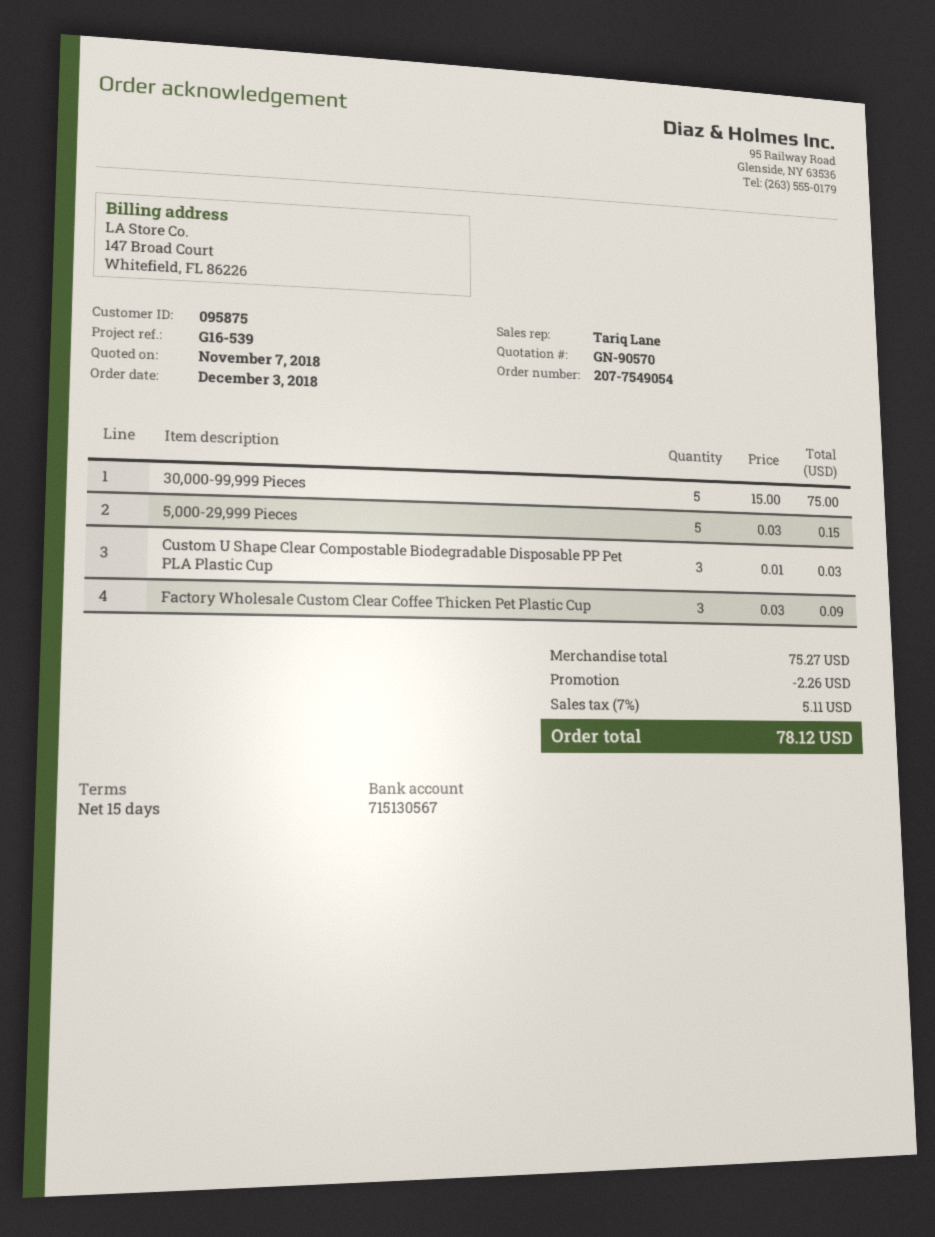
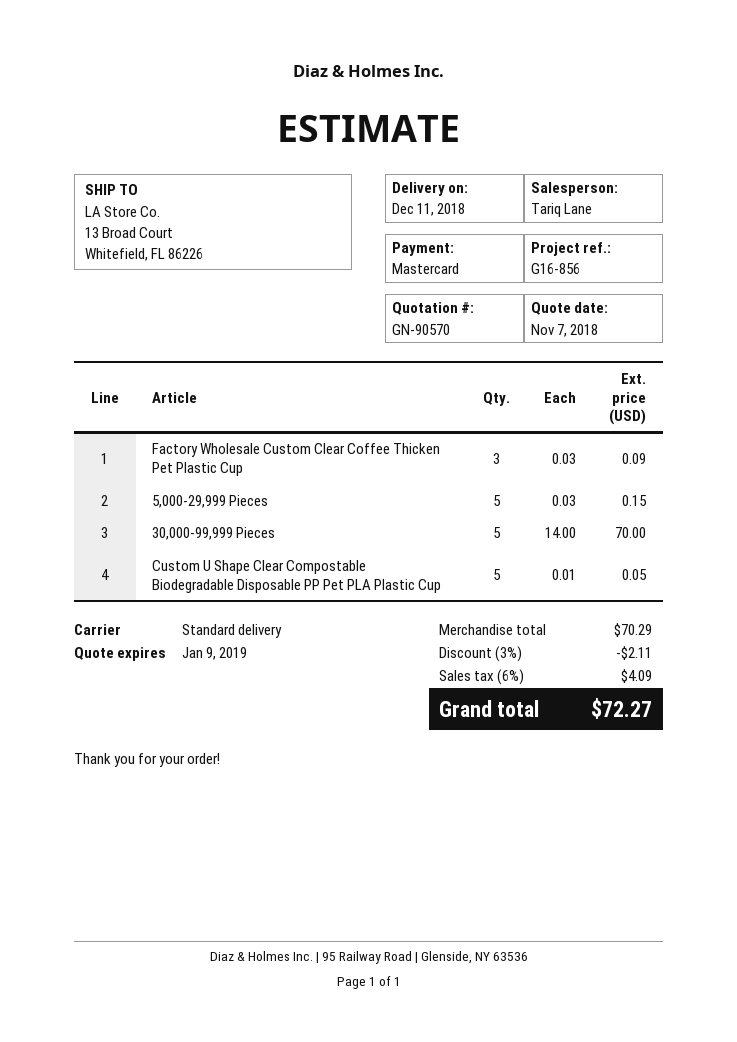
reference: G16-539 -> G16-856
30,000-99,999 Pieces: 5 x 15.00 = 75.00 -> 5 x 14.00 = 70.00
Custom U Shape Clear Compostable Biodegradable Disposable PP Pet PLA Plastic Cup: 3 x 0.01 = 0.03 -> 5 x 0.01 = 0.05
subtotal: 75.27 -> 70.29
discount: 2.26 -> 2.11
tax: 7% = 5.11 -> 6% = 4.09
total: 78.12 -> 72.27

